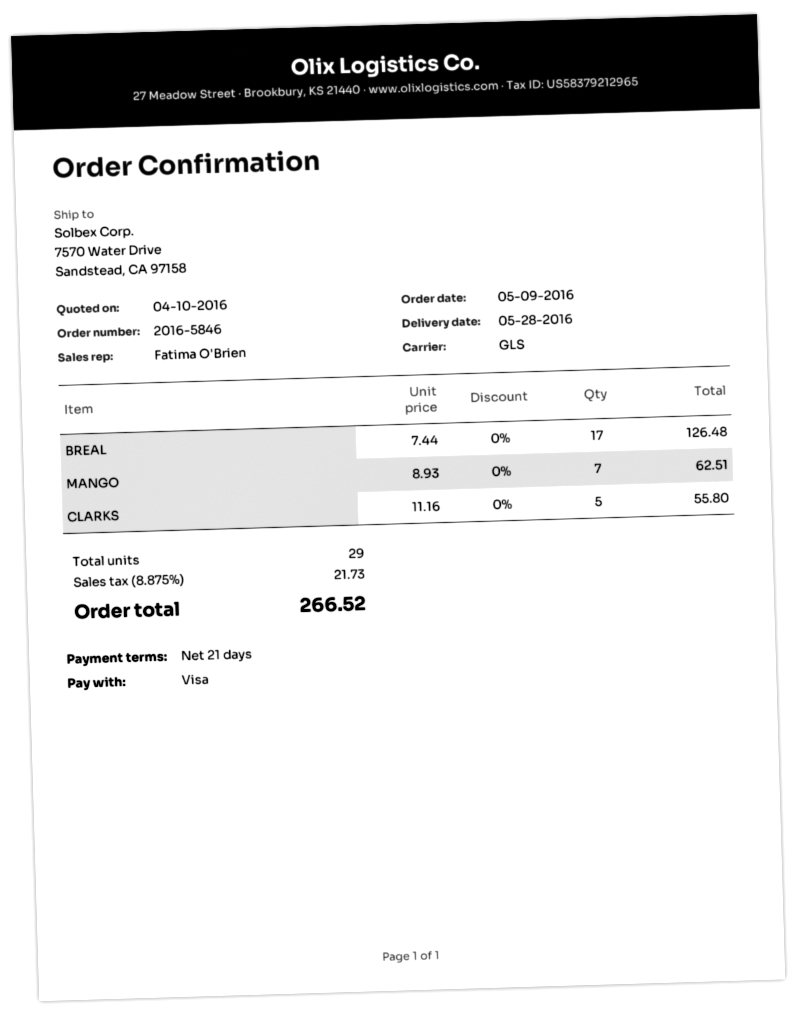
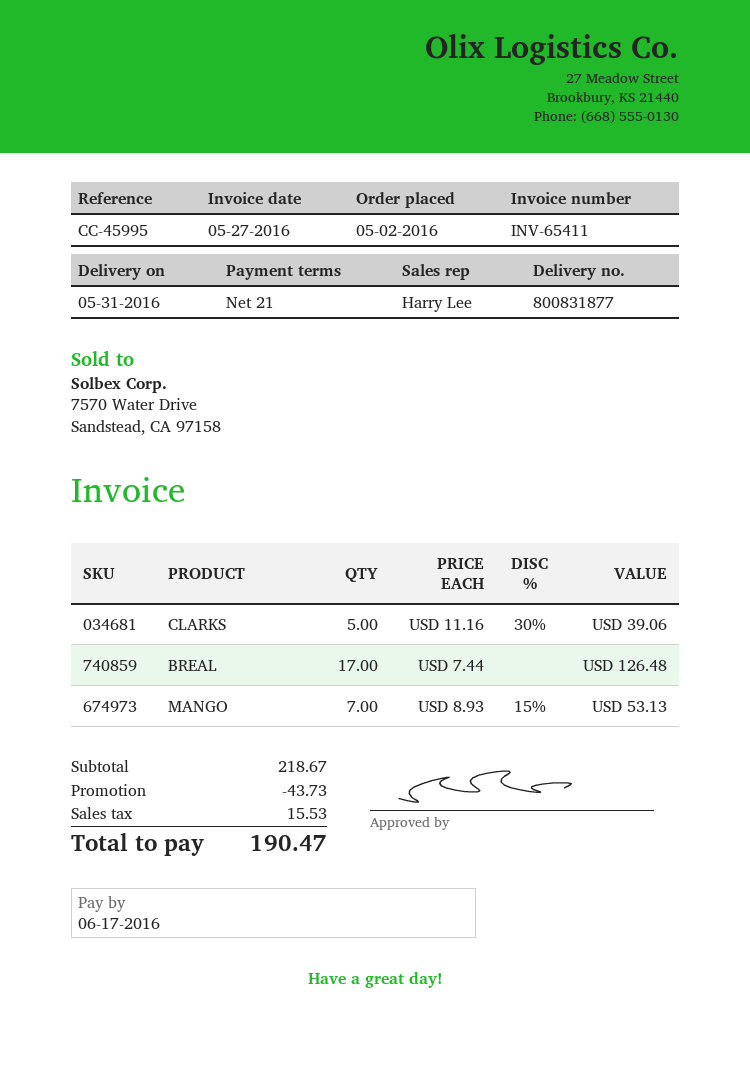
order date: 2016-05-09 -> 2016-05-02
delivery date: 2016-05-28 -> 2016-05-31
sales rep: Fatima O'Brien -> Harry Lee
MANGO: 7 x 8.93 = 62.51 -> 7 x 8.93 - 15% = 53.13
CLARKS: 5 x 11.16 = 55.80 -> 5 x 11.16 - 30% = 39.06
discount: none -> 43.73
tax: 21.73 -> 15.53
total: 266.52 -> 190.47

